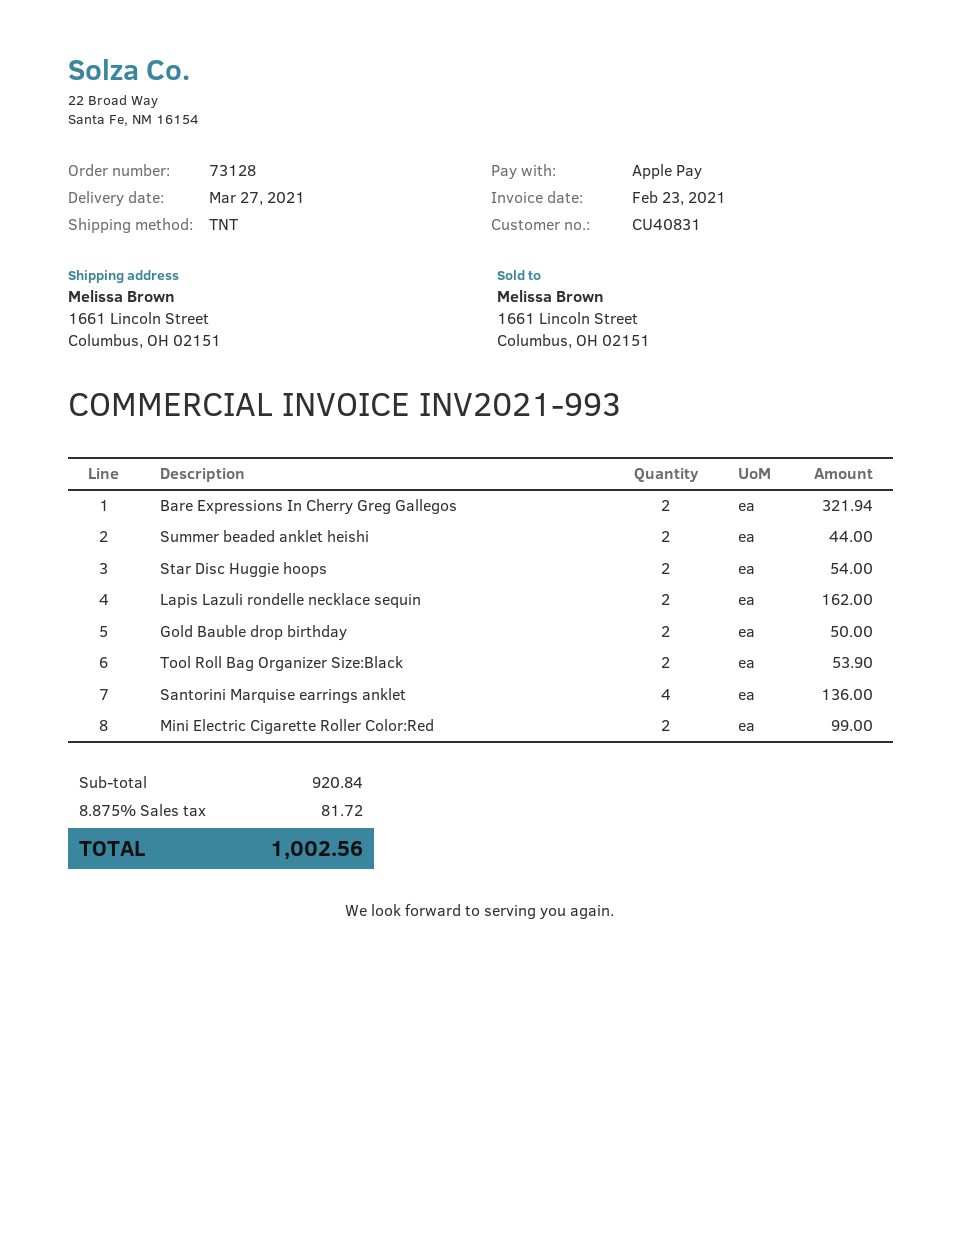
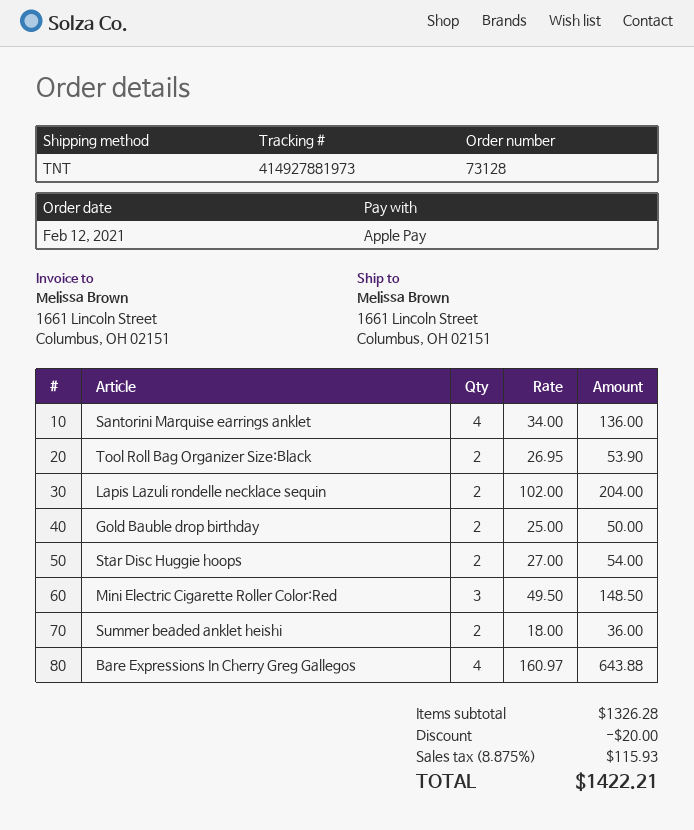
Bare Expressions In Cherry Greg Gallegos: 2 for 321.94 -> 4 for 643.88
Summer beaded anklet heishi: 2 for 44.00 -> 2 for 36.00
Lapis Lazuli rondelle necklace sequin: 2 for 162.00 -> 2 for 204.00
Mini Electric Cigarette Roller Color:Red: 2 for 99.00 -> 3 for 148.50
subtotal: 920.84 -> 1326.28
discount: none -> 20.00
tax: 8.875% = 81.72 -> 8.875% = 115.93
total: 1002.56 -> 1422.21

